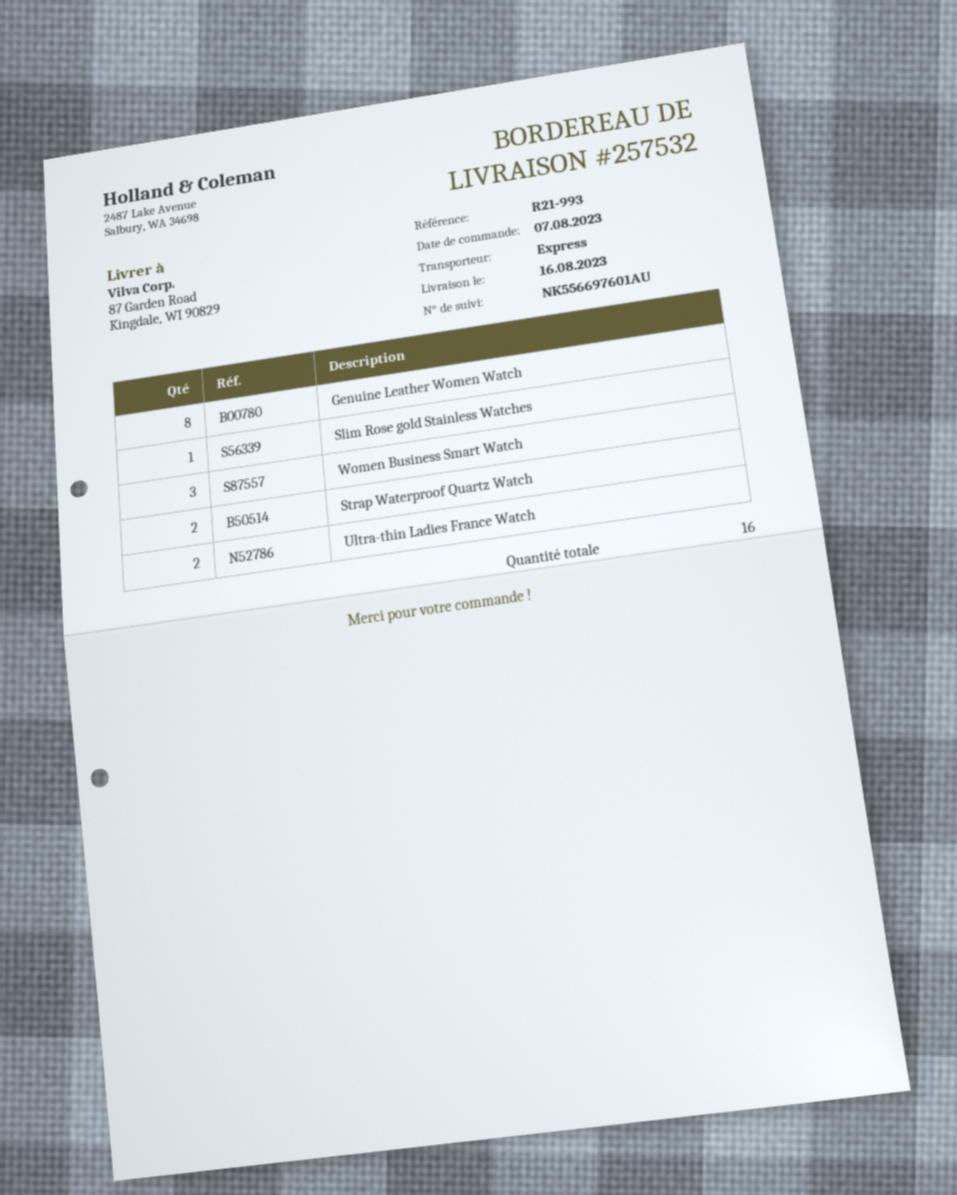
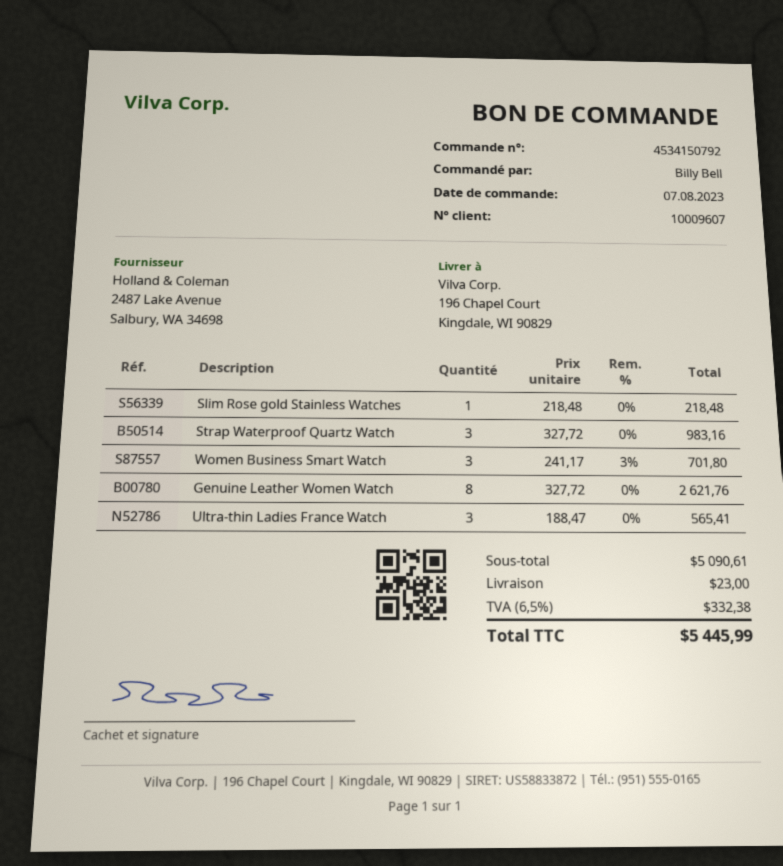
ship to: 87 Garden Road, Kingdale, WI 90829 -> 196 Chapel Court, Kingdale, WI 90829
Strap Waterproof Quartz Watch: 2 -> 3
Ultra-thin Ladies France Watch: 2 -> 3

